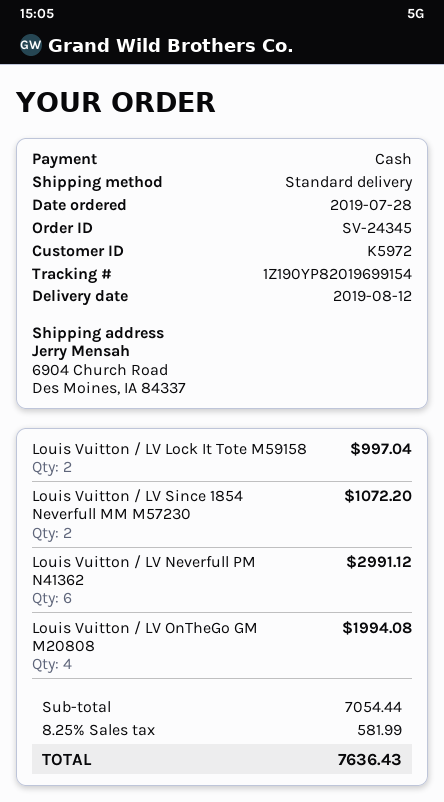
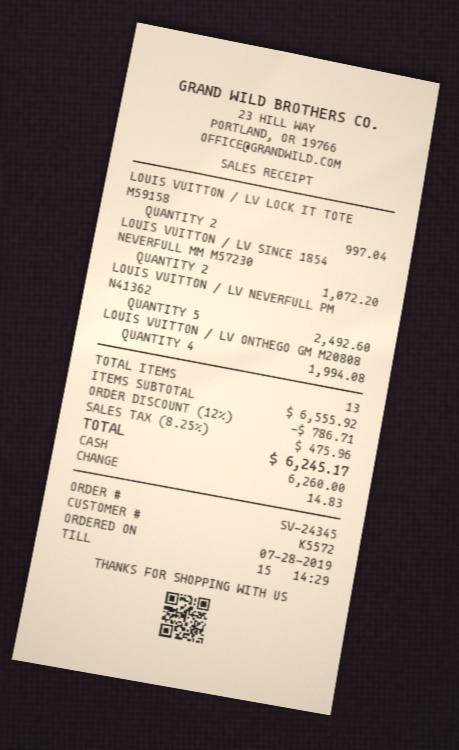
customer number: K5972 -> K5572
Louis Vuitton / LV Neverfull PM N41362: 6 for 2991.12 -> 5 for 2492.60
subtotal: 7054.44 -> 6555.92
discount: none -> 12% = 786.71
tax: 8.25% = 581.99 -> 8.25% = 475.96
total: 7636.43 -> 6245.17

